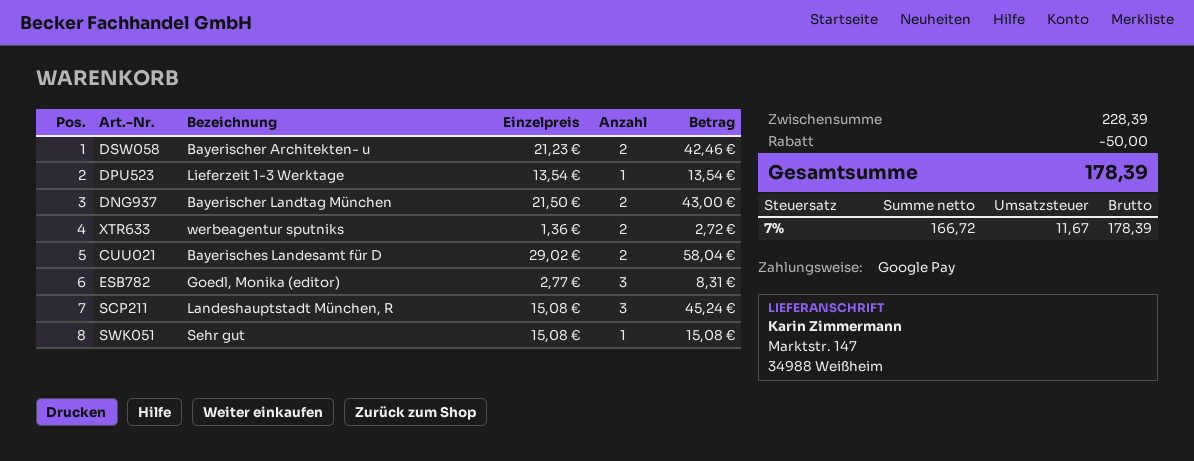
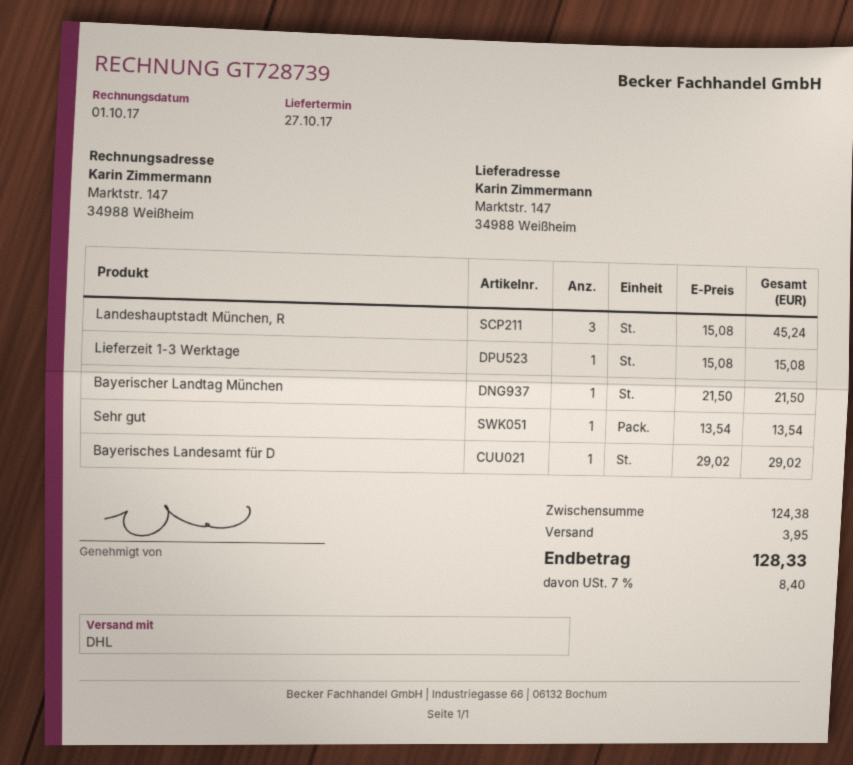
Bayerischer Architekten- u: 2 x 21.23 = 42.46 -> none
Lieferzeit 1-3 Werktage: 1 x 13.54 = 13.54 -> 1 x 15.08 = 15.08
Bayerischer Landtag München: 2 x 21.50 = 43.00 -> 1 x 21.50 = 21.50
werbeagentur sputniks: 2 x 1.36 = 2.72 -> none
Bayerisches Landesamt für D: 2 x 29.02 = 58.04 -> 1 x 29.02 = 29.02
Goedl, Monika (editor): 3 x 2.77 = 8.31 -> none
Sehr gut: 1 x 15.08 = 15.08 -> 1 x 13.54 = 13.54
subtotal: 228.39 -> 124.38
discount: 50.00 -> none
shipping: none -> 3.95
tax: 7% = 11.67 -> 7% = 8.40
total: 178.39 -> 128.33

